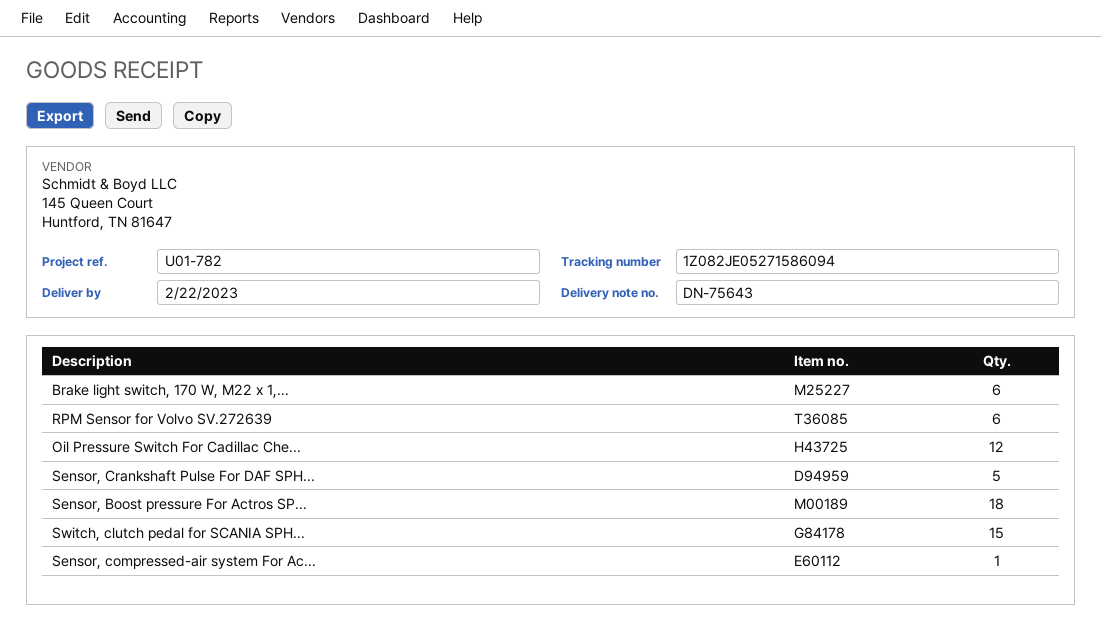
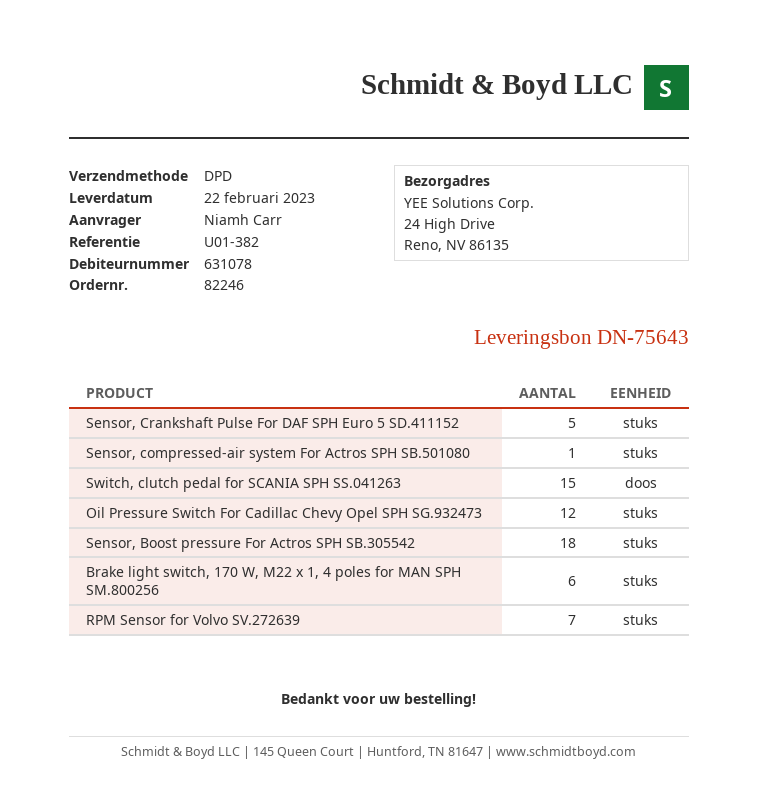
reference: U01-782 -> U01-382
RPM Sensor for Volvo SV.272639: 6 -> 7

